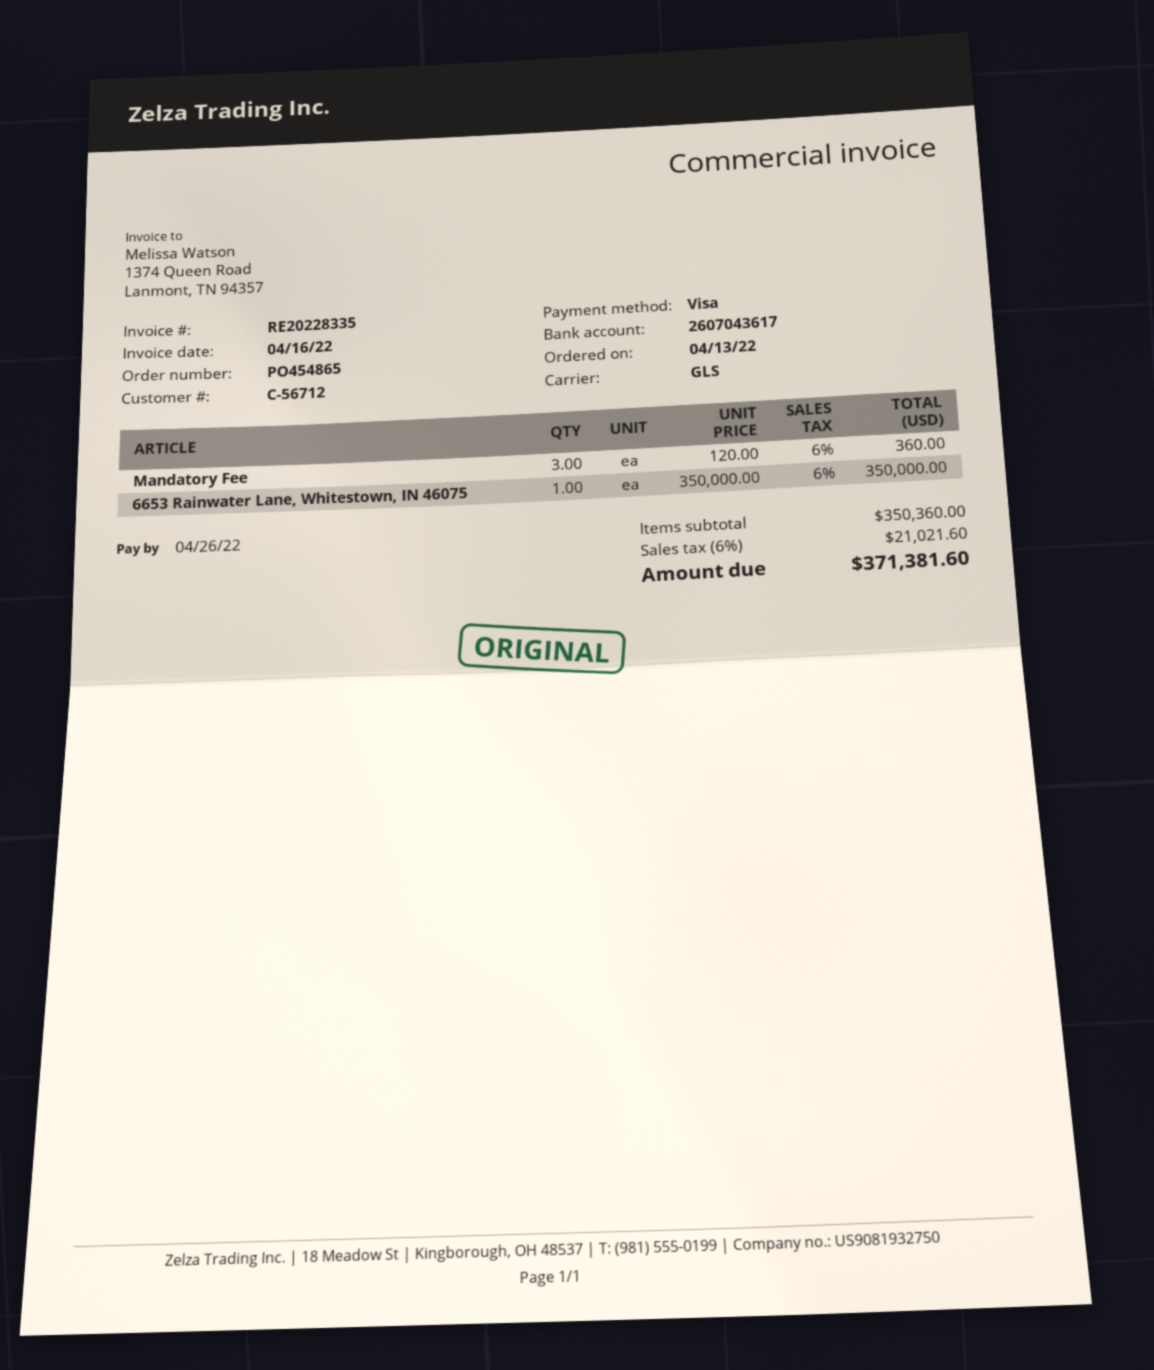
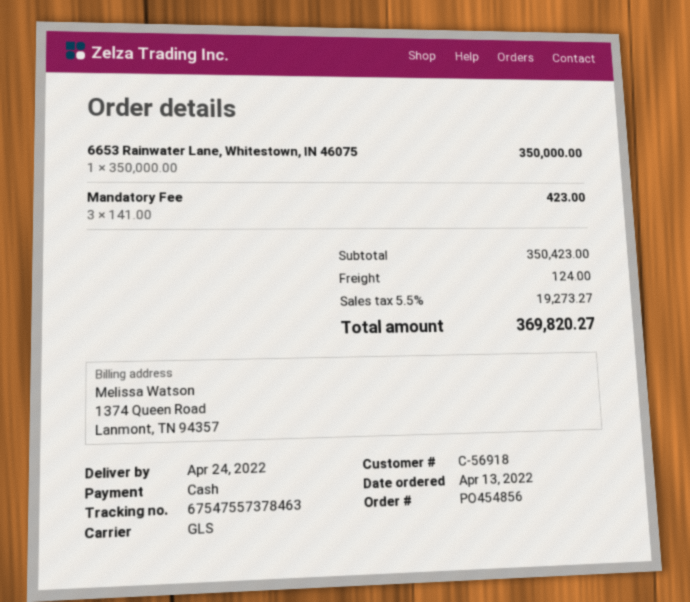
order number: PO454865 -> PO454856
customer number: C-56712 -> C-56918
payment method: Visa -> cash
Mandatory Fee: 3 x 120.00 = 360.00 -> 3 x 141.00 = 423.00
subtotal: 350360.00 -> 350423.00
shipping: none -> 124.00
tax: 6% = 21021.60 -> 5.5% = 19273.27
total: 371381.60 -> 369820.27

